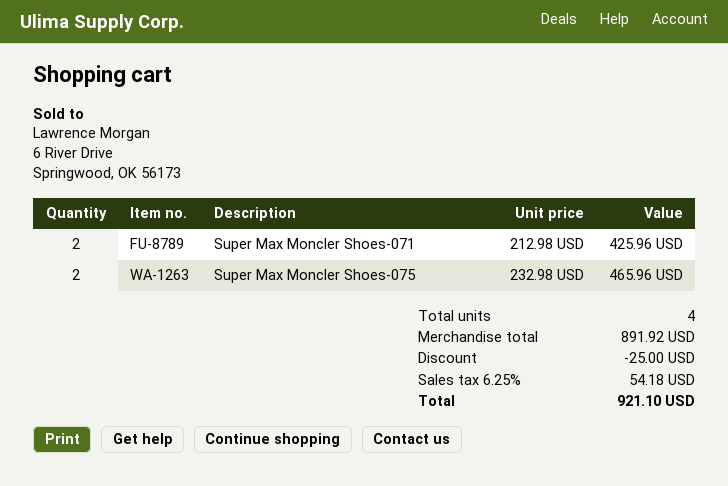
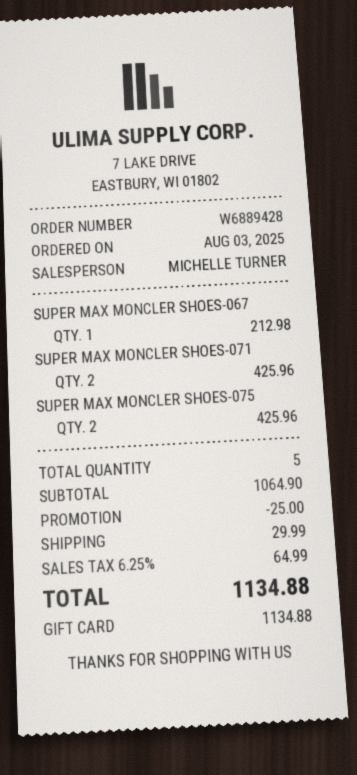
Super Max Moncler Shoes-075: 2 for 465.96 -> 2 for 425.96
SUPER MAX MONCLER SHOES-067: none -> 1 for 212.98
total quantity: 4 -> 5
subtotal: 891.92 -> 1064.90
shipping: none -> 29.99
tax: 6.25% = 54.18 -> 6.25% = 64.99
total: 921.10 -> 1134.88

